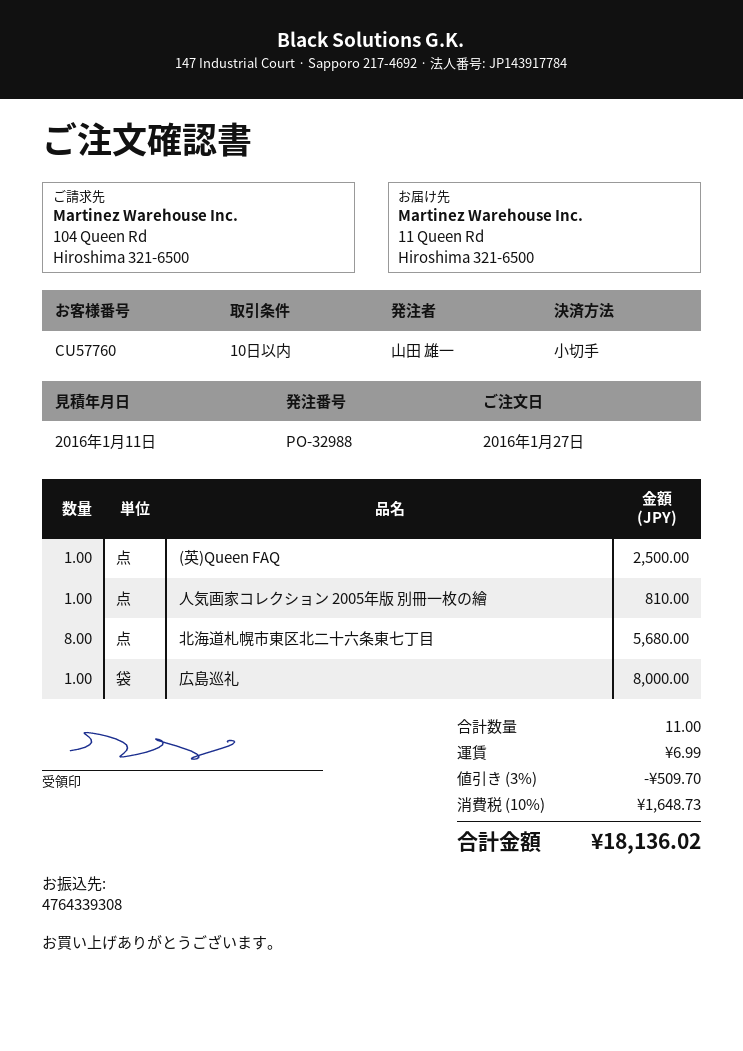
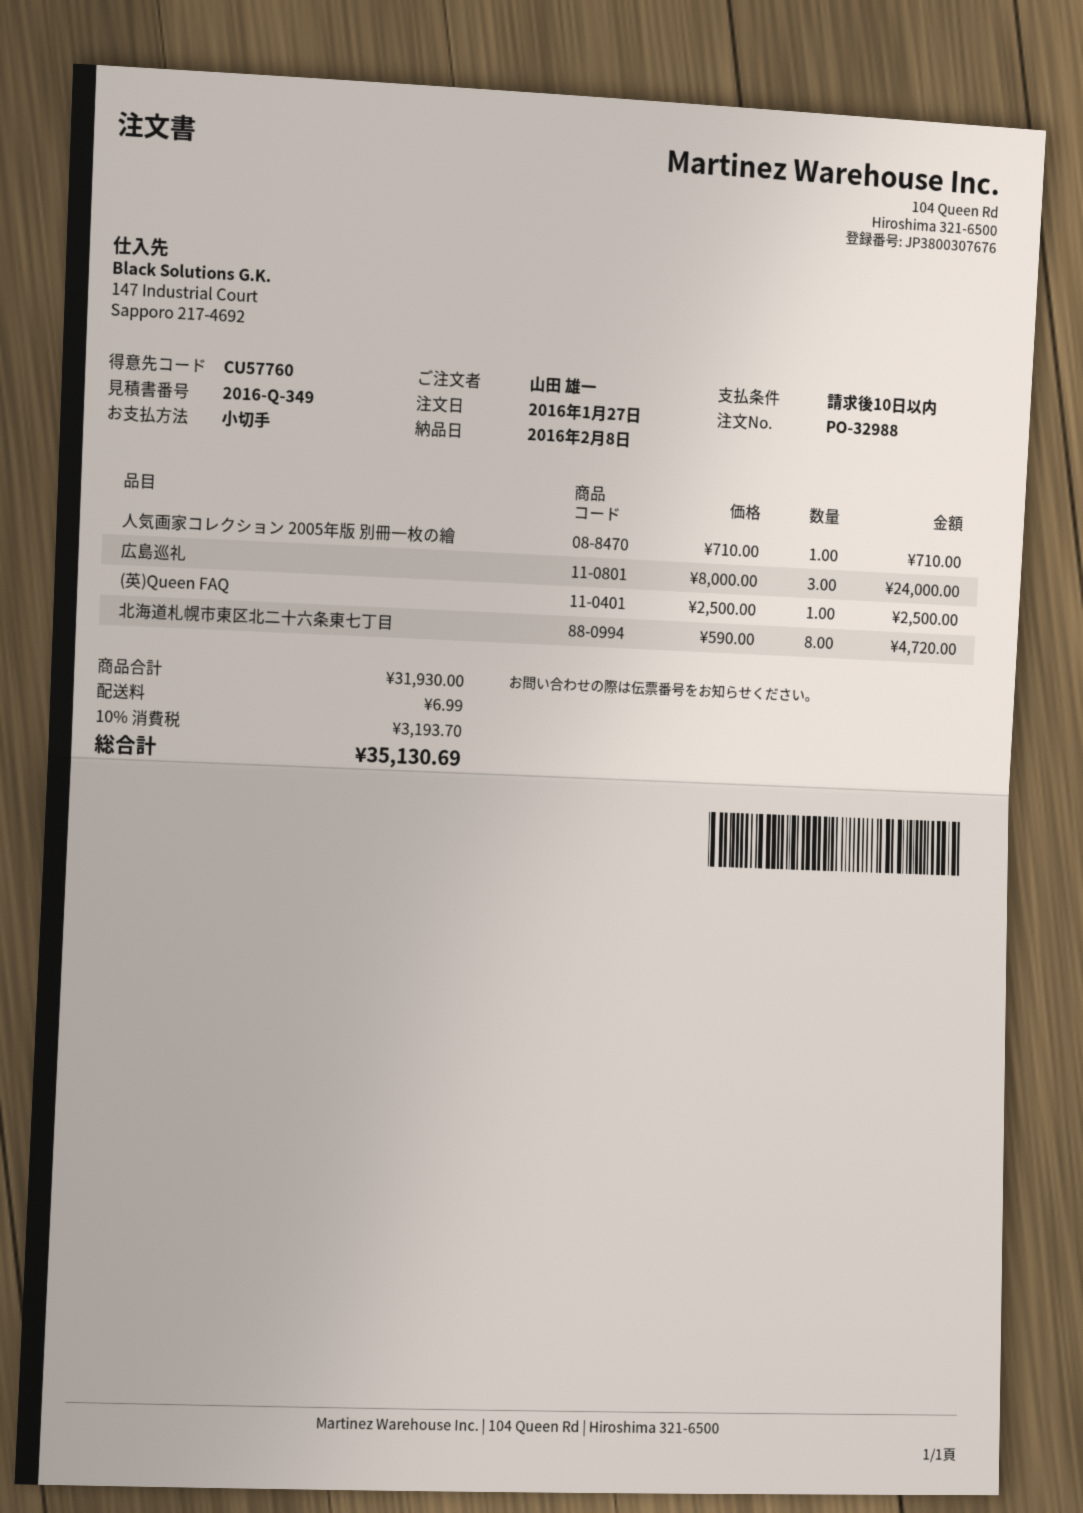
人気画家コレクション 2005年版 別冊一枚の繪: 1 for 810.00 -> 1 for 710.00
北海道札幌市東区北二十六条東七丁目: 8 for 5680.00 -> 8 for 4720.00
広島巡礼: 1 for 8000.00 -> 3 for 24000.00
discount: 3% = 509.70 -> none
tax: 10% = 1648.73 -> 10% = 3193.70
total: 18136.02 -> 35130.69

